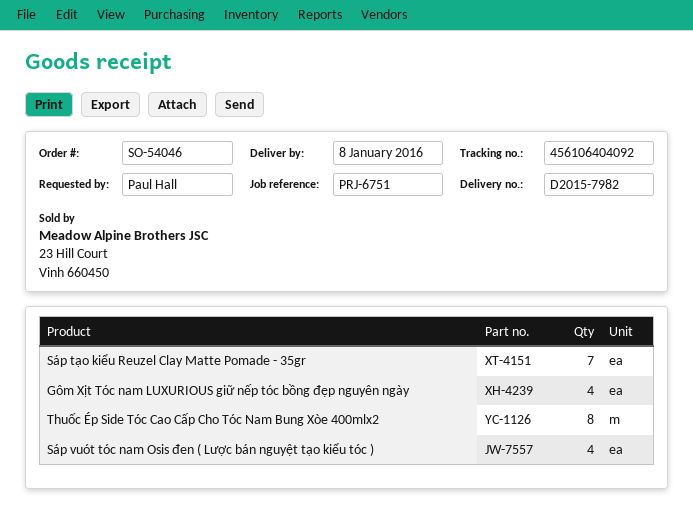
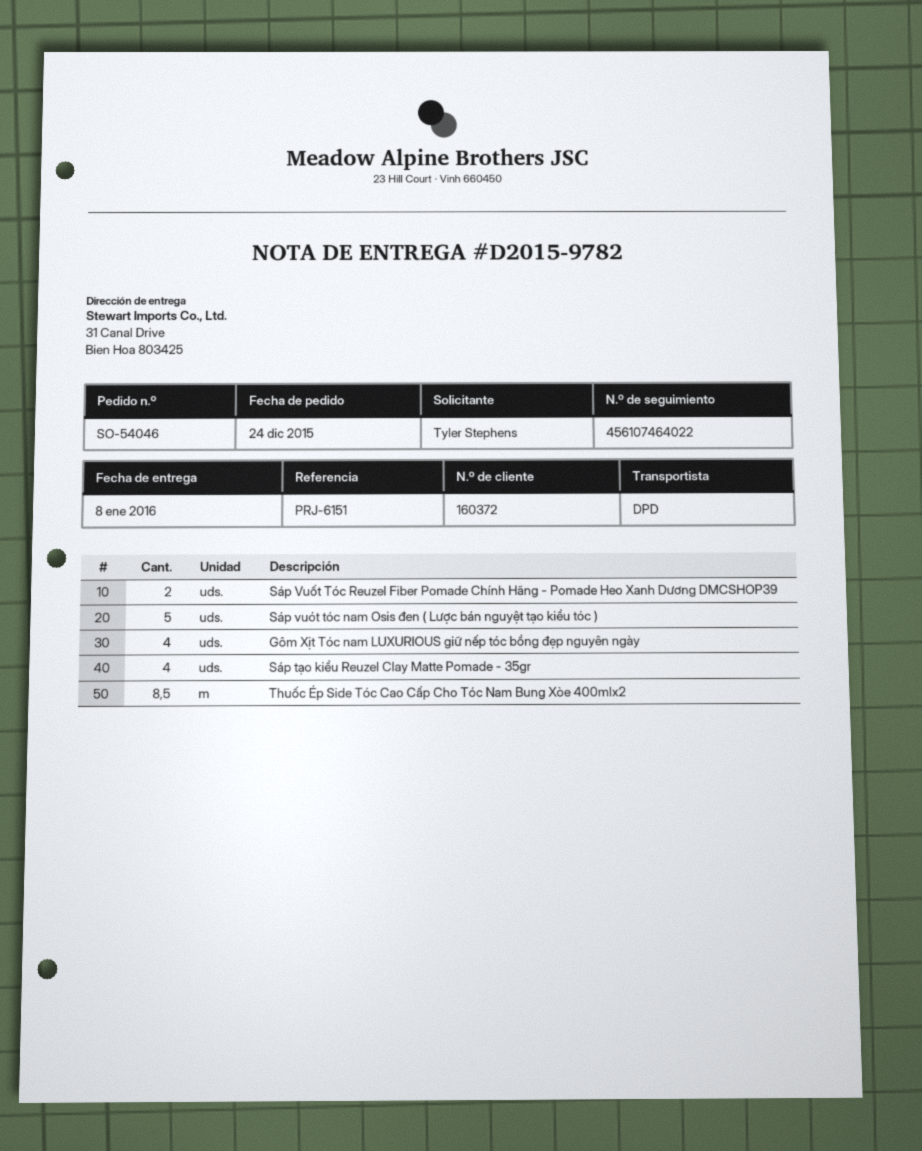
delivery note number: D2015-7982 -> D2015-9782
reference: PRJ-6751 -> PRJ-6151
ordered by: Paul Hall -> Tyler Stephens
tracking number: 456106404092 -> 456107464022
Sáp tạo kiểu Reuzel Clay Matte Pomade - 35gr: 7 -> 4
Thuốc Ép Side Tóc Cao Cấp Cho Tóc Nam Bung Xòe 400mlx2: 8 -> 8.5
Sáp vuót tóc nam Osis đen ( Lược bán nguyệt tạo kiểu tóc ): 4 -> 5
Sáp Vuốt Tóc Reuzel Fiber Pomade Chính Hãng - Pomade Heo Xanh Dương DMCSHOP39: none -> 2

